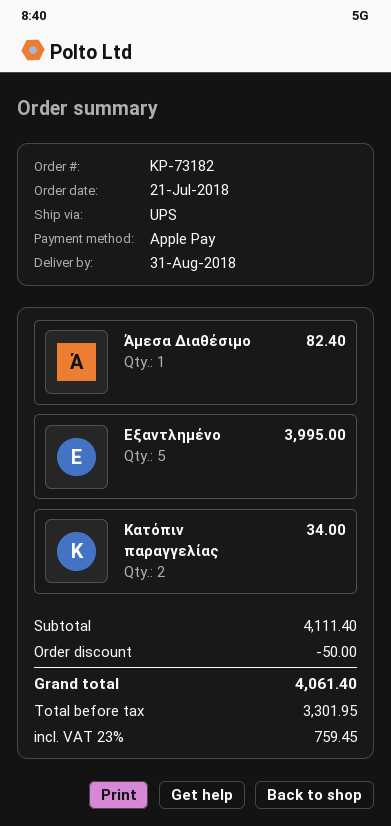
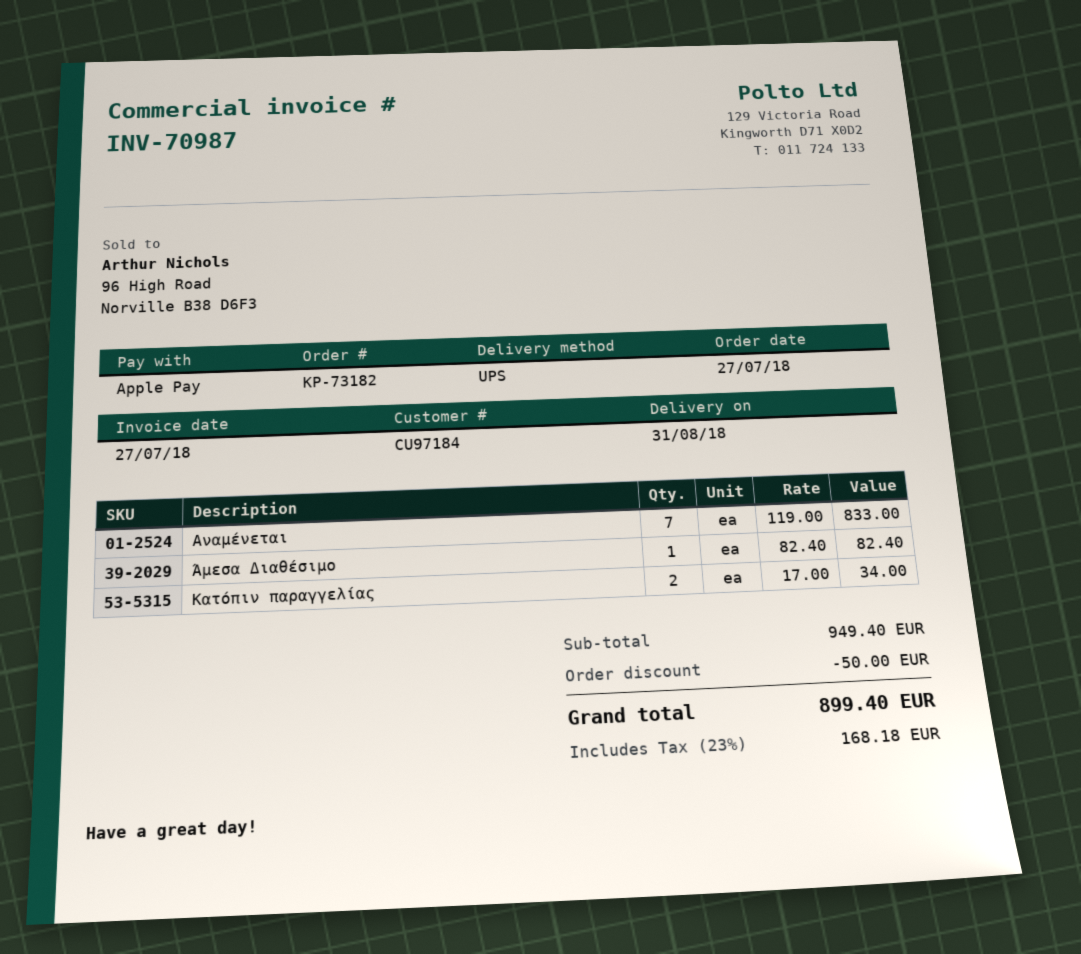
order date: 2018-07-21 -> 2018-07-27
Εξαντλημένο: 5 for 3995.00 -> none
Αναμένεται: none -> 7 for 833.00
subtotal: 4111.40 -> 949.40
tax: 23% = 759.45 -> 23% = 168.18
total: 4061.40 -> 899.40

